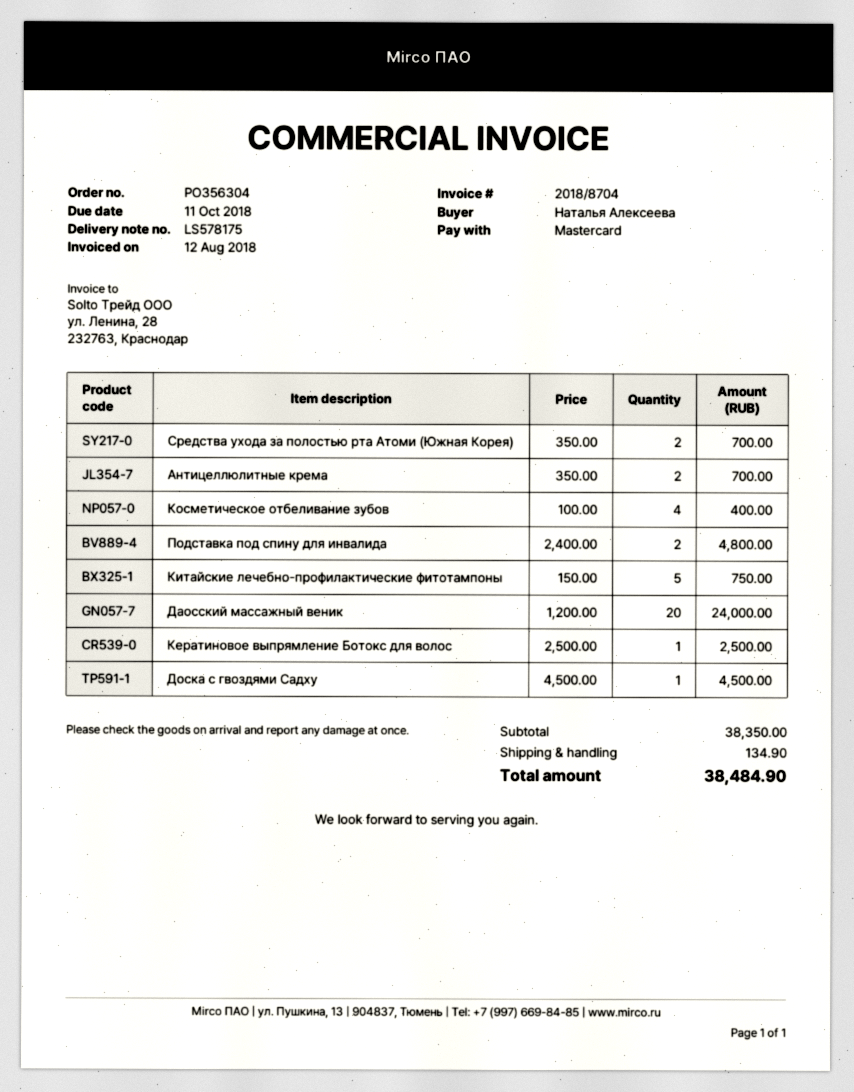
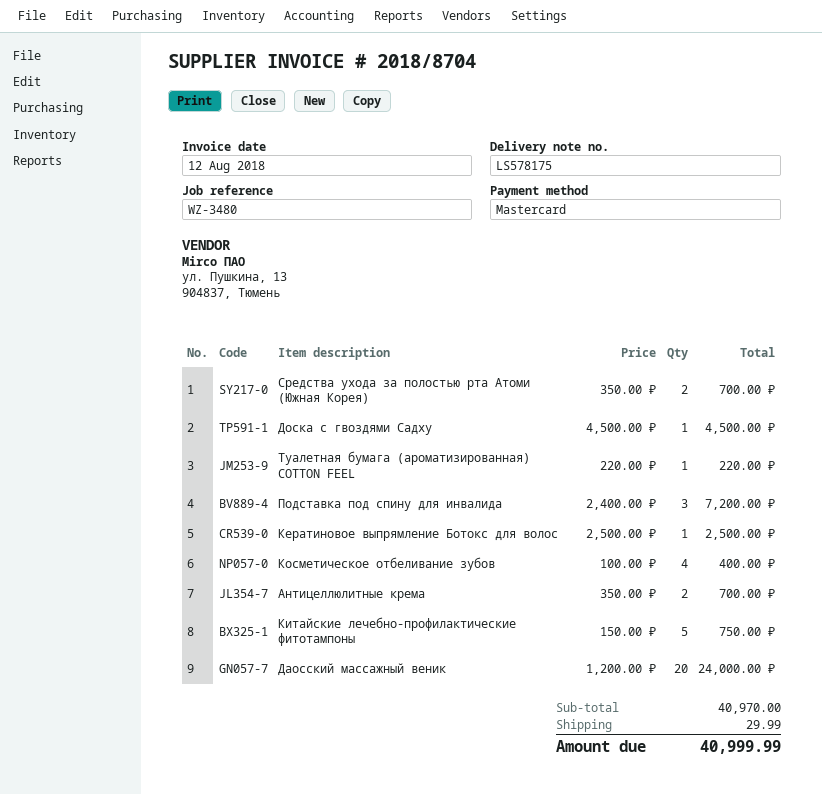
Подставка под спину для инвалида: 2 x 2400.00 = 4800.00 -> 3 x 2400.00 = 7200.00
Туалетная бумага (ароматизированная) COTTON FEEL: none -> 1 x 220.00 = 220.00
subtotal: 38350.00 -> 40970.00
shipping: 134.90 -> 29.99
total: 38484.90 -> 40999.99

